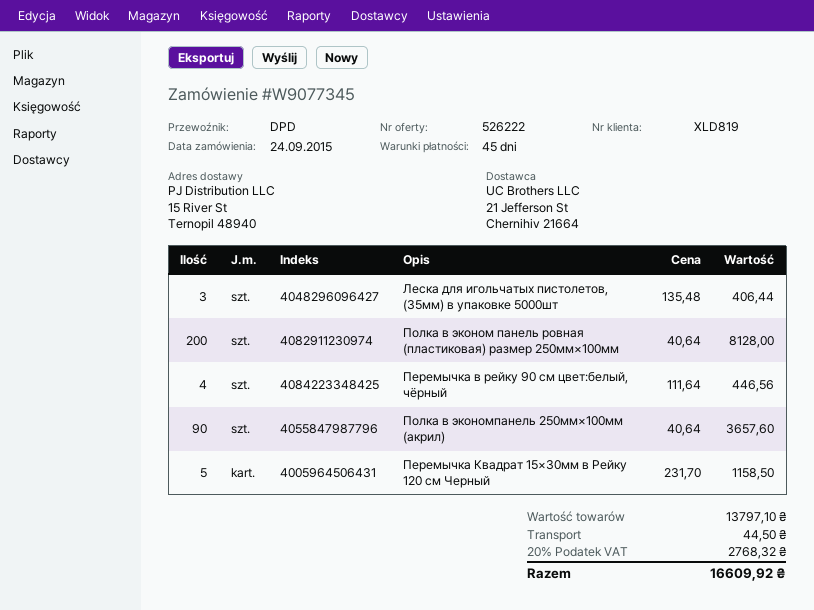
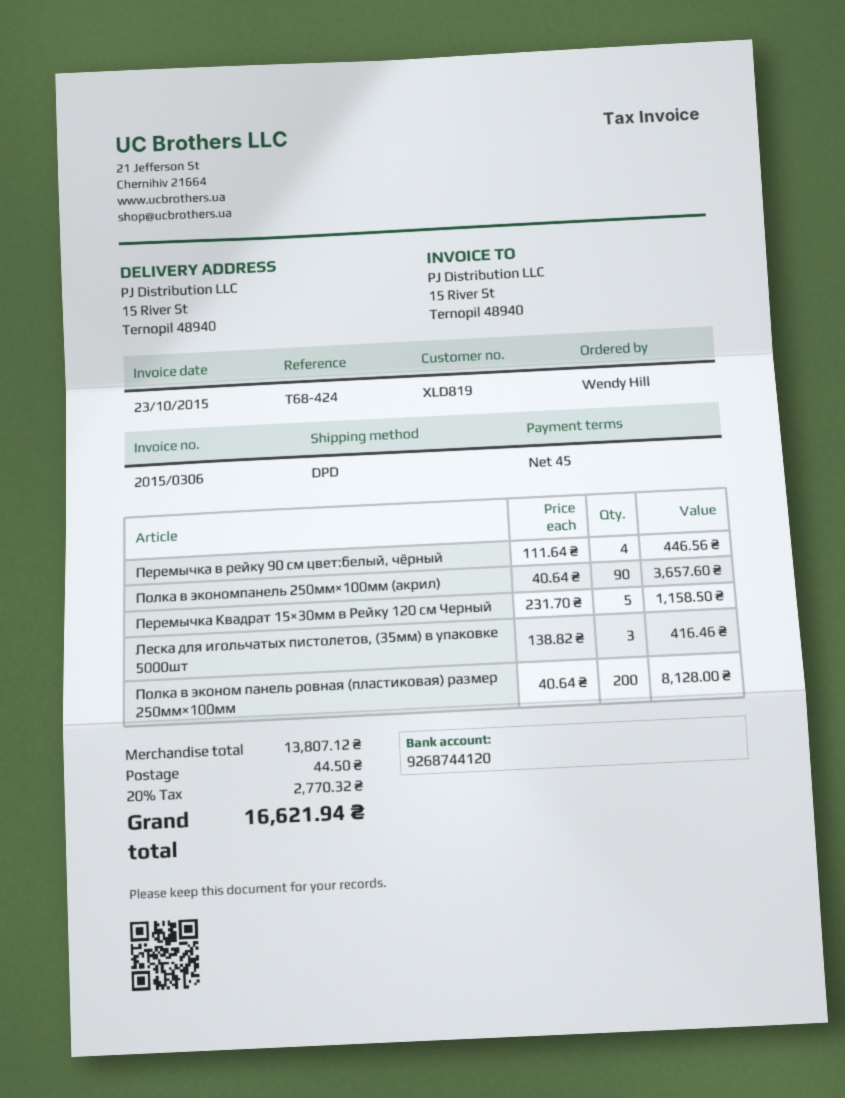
Леска для игольчатых пистолетов, (35мм) в упаковке 5000шт: 3 x 135.48 = 406.44 -> 3 x 138.82 = 416.46
subtotal: 13797.10 -> 13807.12
tax: 20% = 2768.32 -> 20% = 2770.32
total: 16609.92 -> 16621.94

